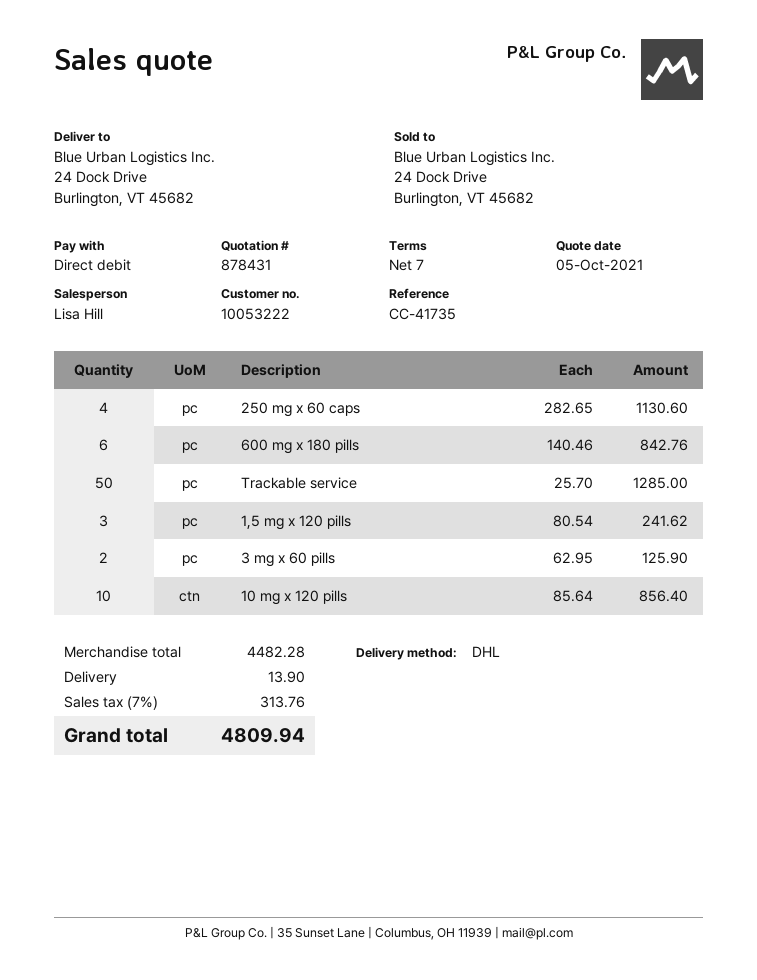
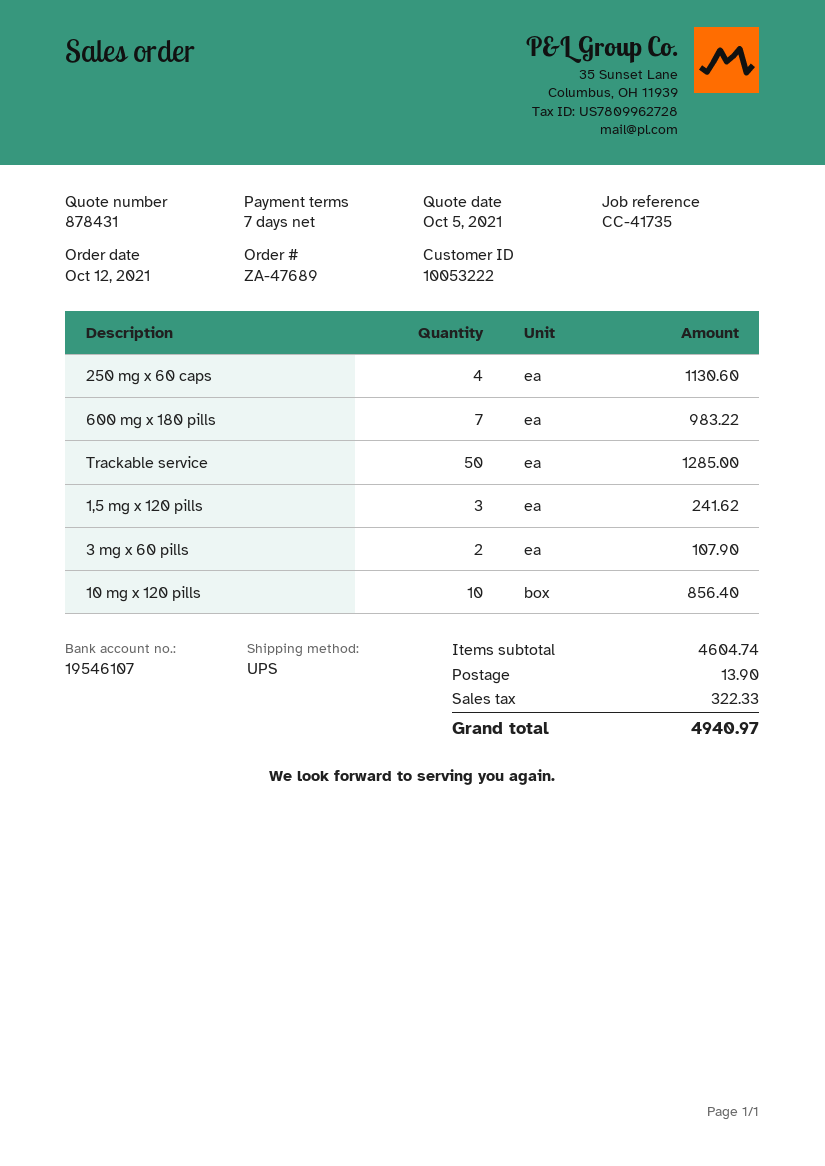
shipping method: DHL -> UPS
600 mg x 180 pills: 6 for 842.76 -> 7 for 983.22
3 mg x 60 pills: 2 for 125.90 -> 2 for 107.90
subtotal: 4482.28 -> 4604.74
tax: 313.76 -> 322.33
total: 4809.94 -> 4940.97

